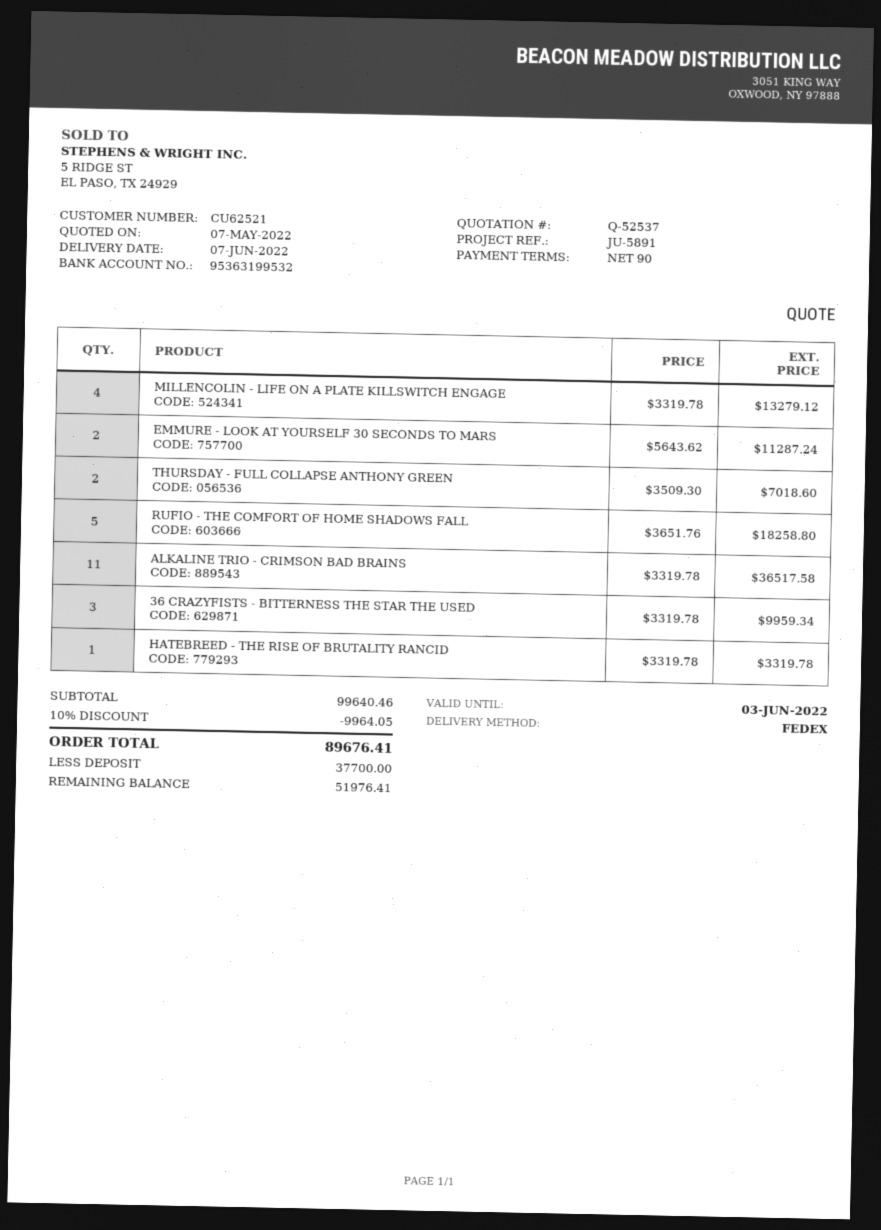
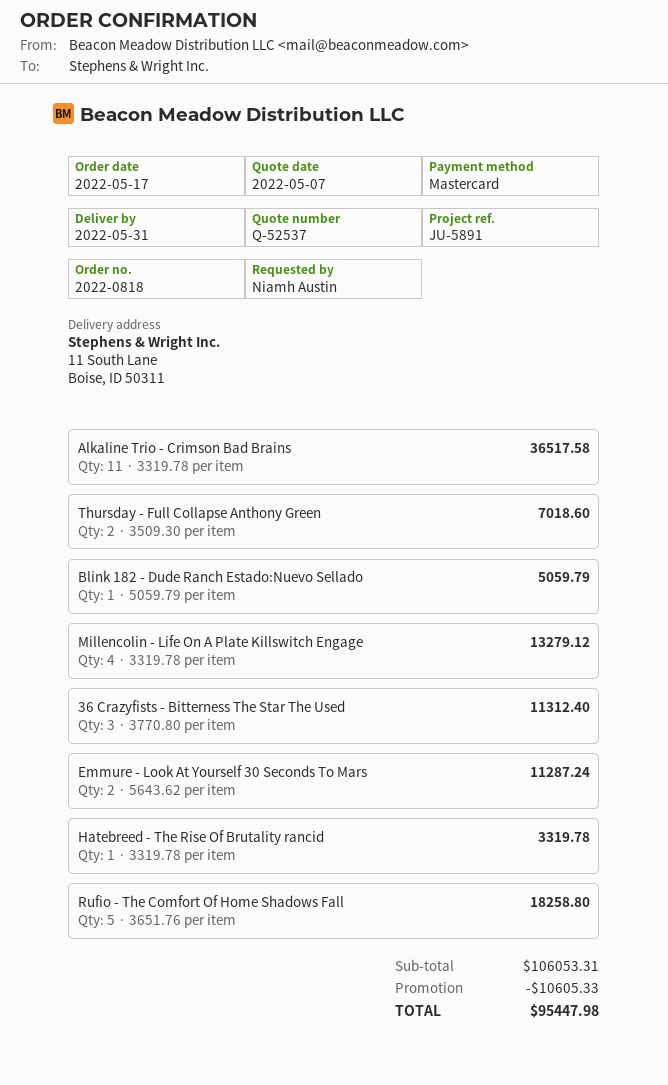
delivery date: 2022-06-07 -> 2022-05-31
36 CRAZYFISTS - BITTERNESS THE STAR THE USED: 3 x 3319.78 = 9959.34 -> 3 x 3770.80 = 11312.40
Blink 182 - Dude Ranch Estado:Nuevo Sellado: none -> 1 x 5059.79 = 5059.79
subtotal: 99640.46 -> 106053.31
discount: 9964.05 -> 10605.33
total: 89676.41 -> 95447.98

